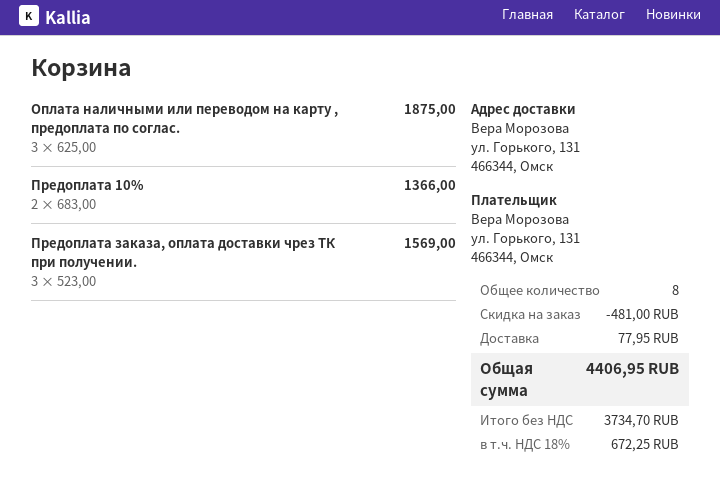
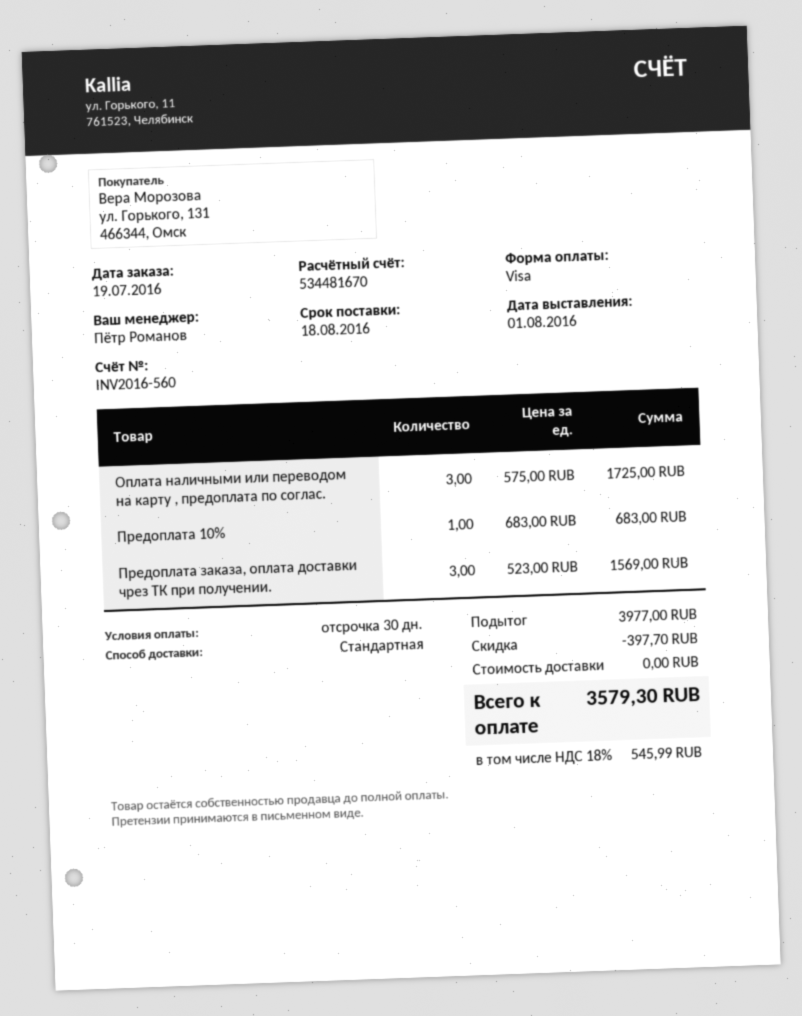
Оплата наличными или переводом на карту , предоплата по соглас.: 3 x 625.00 = 1875.00 -> 3 x 575.00 = 1725.00
Предоплата 10%: 2 x 683.00 = 1366.00 -> 1 x 683.00 = 683.00
discount: 481.00 -> 397.70
shipping: 77.95 -> 0.00
tax: 18% = 672.25 -> 18% = 545.99
total: 4406.95 -> 3579.30

